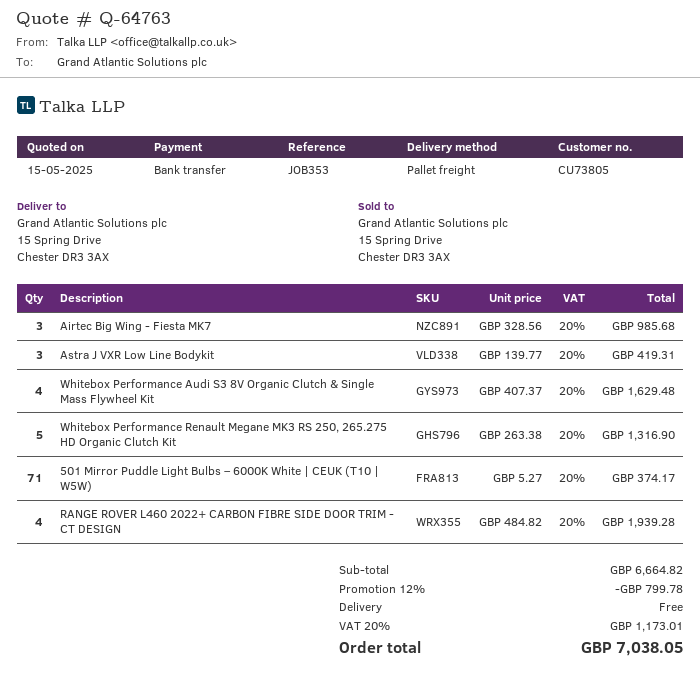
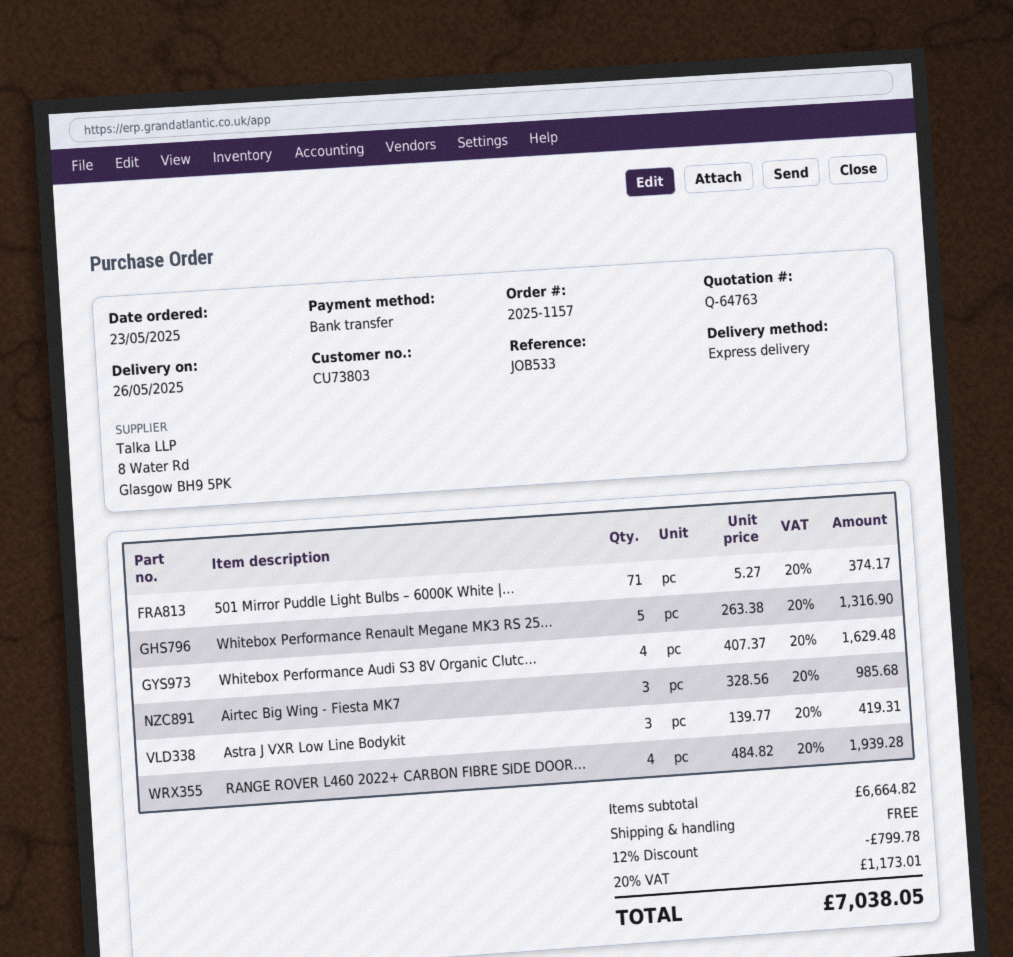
customer number: CU73805 -> CU73803
reference: JOB353 -> JOB533
shipping method: pallet freight -> express

